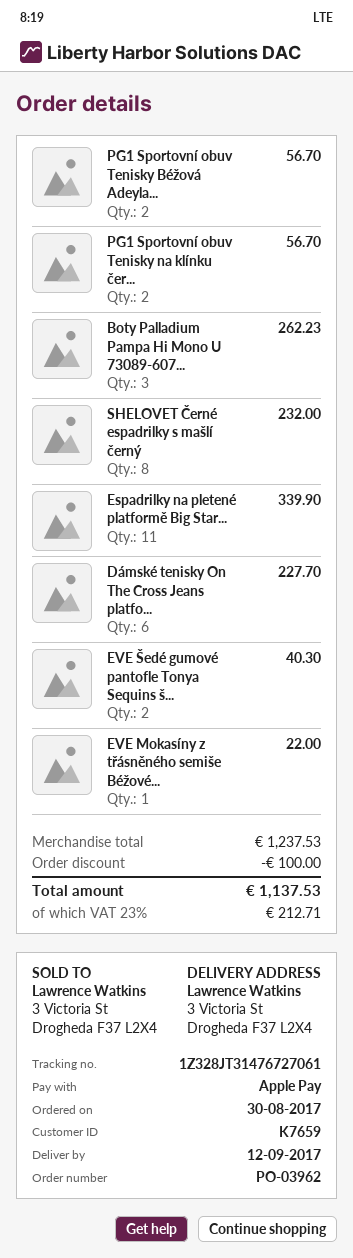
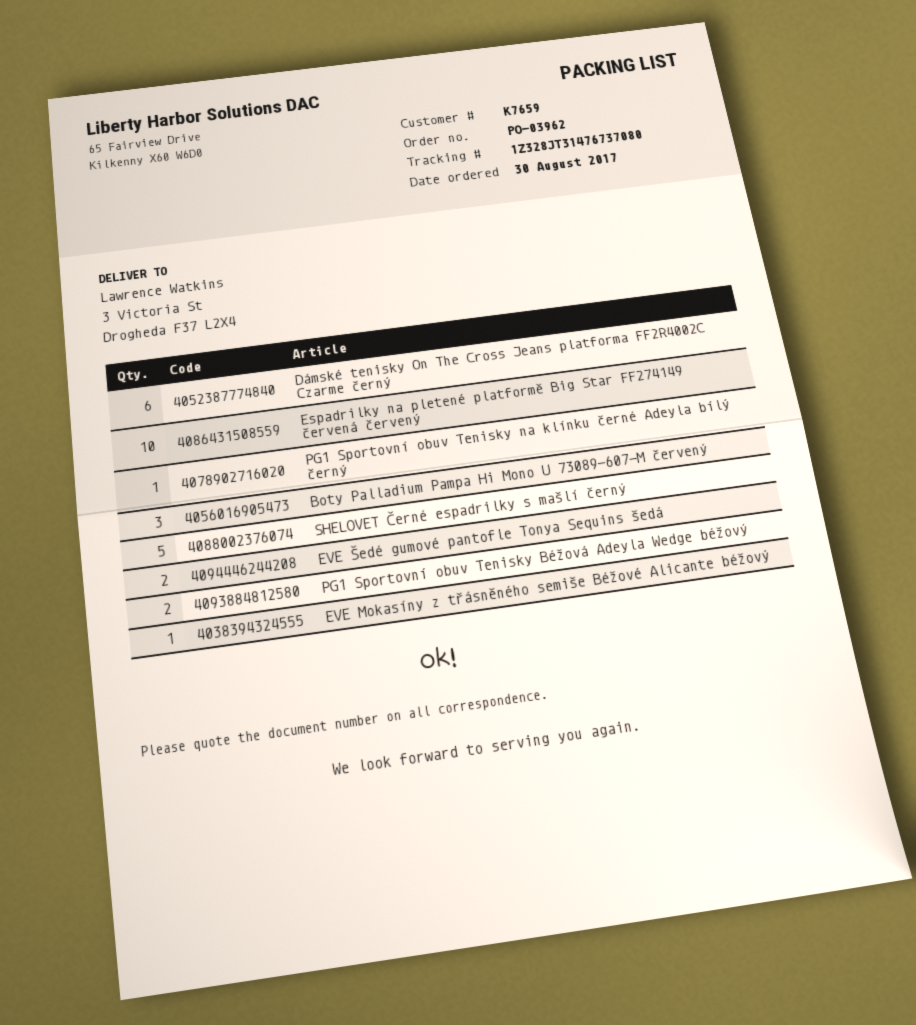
tracking number: 1Z328JT31476727061 -> 1Z328JT31476737080
PG1 Sportovní obuv Tenisky na klínku čer...: 2 -> 1
SHELOVET Černé espadrilky s mašlí černý: 8 -> 5
Espadrilky na pletené platformě Big Star...: 11 -> 10

